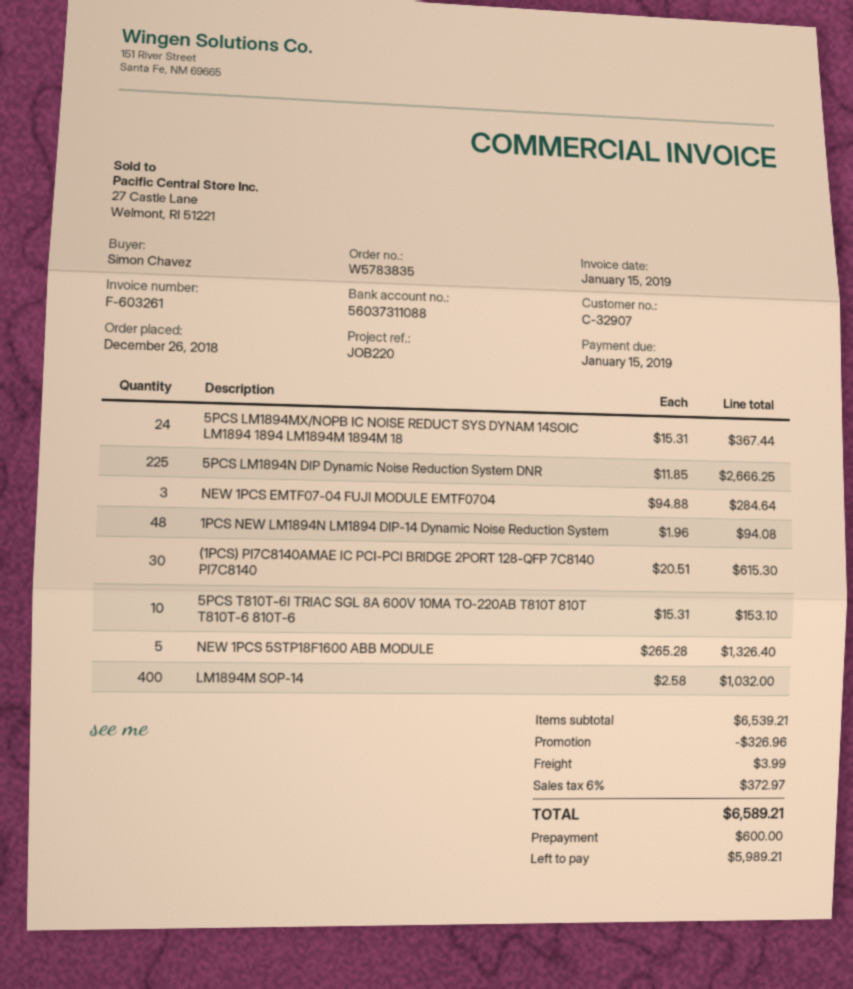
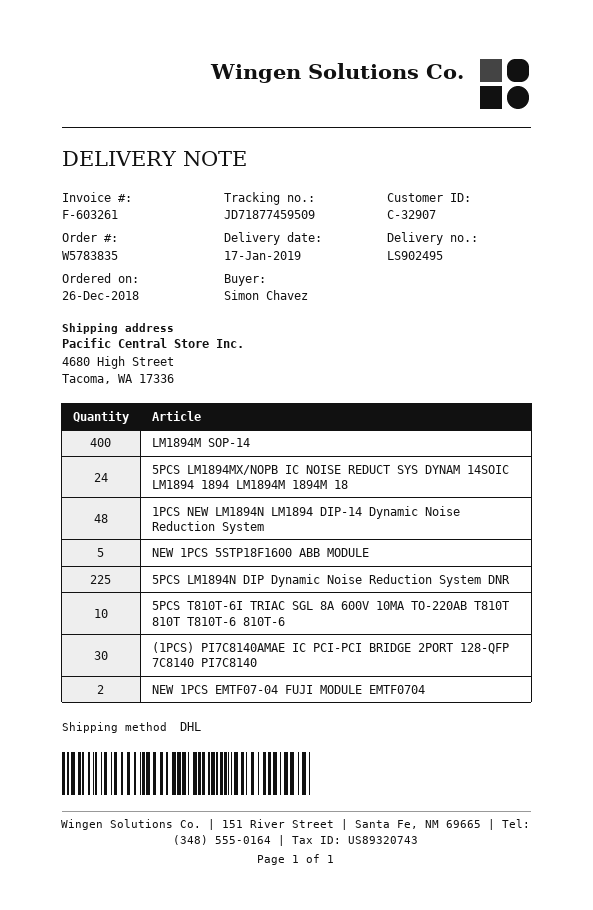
NEW 1PCS EMTF07-04 FUJI MODULE EMTF0704: 3 -> 2

